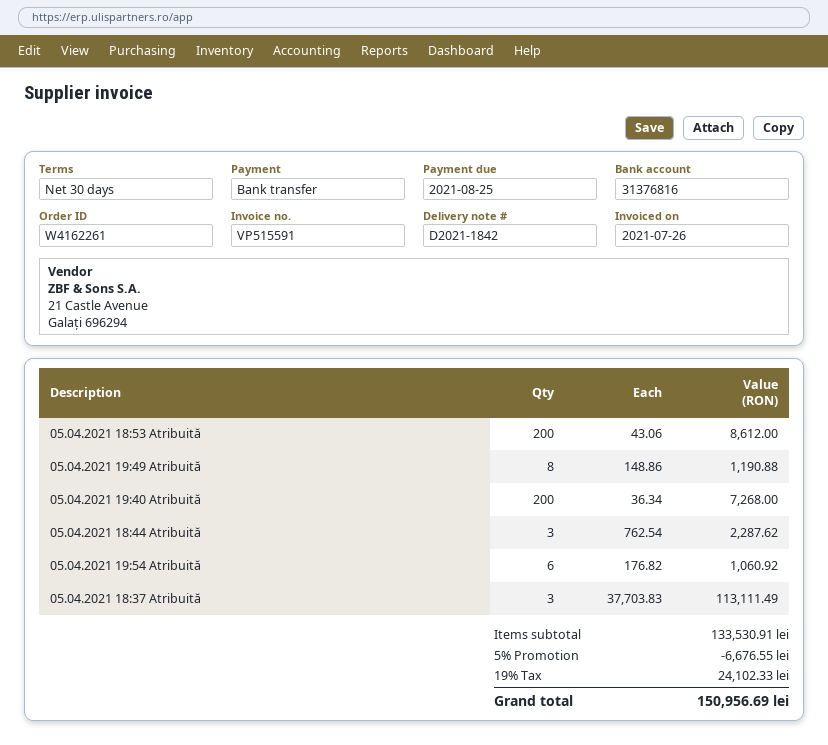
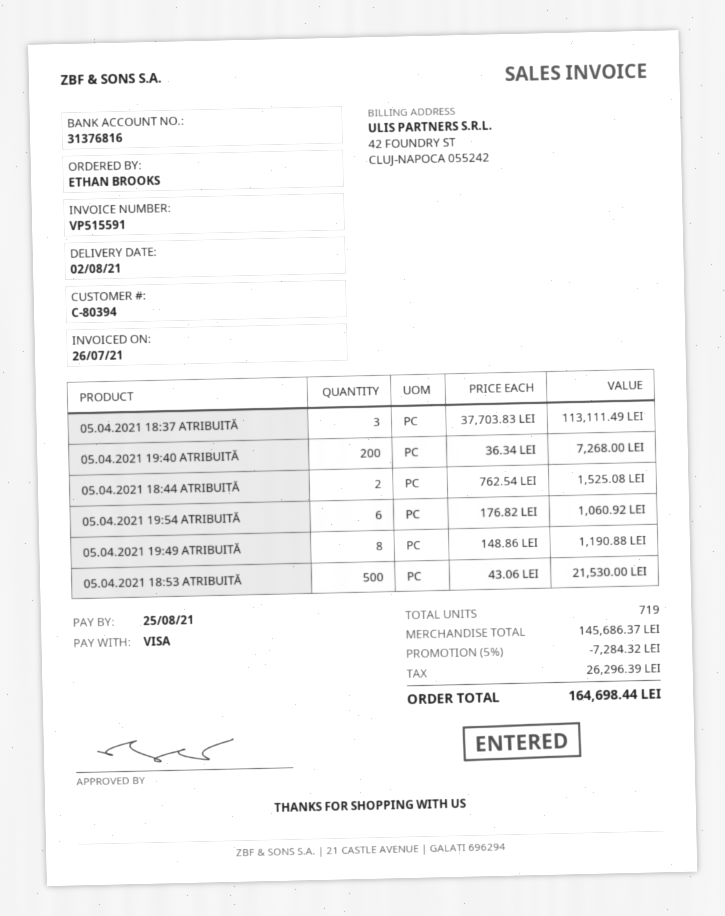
payment method: bank transfer -> Visa
05.04.2021 18:53 Atribuită: 200 x 43.06 = 8612.00 -> 500 x 43.06 = 21530.00
05.04.2021 18:44 Atribuită: 3 x 762.54 = 2287.62 -> 2 x 762.54 = 1525.08
subtotal: 133530.91 -> 145686.37
discount: 5% = 6676.55 -> 5% = 7284.32
tax: 24102.33 -> 26296.39
total: 150956.69 -> 164698.44

